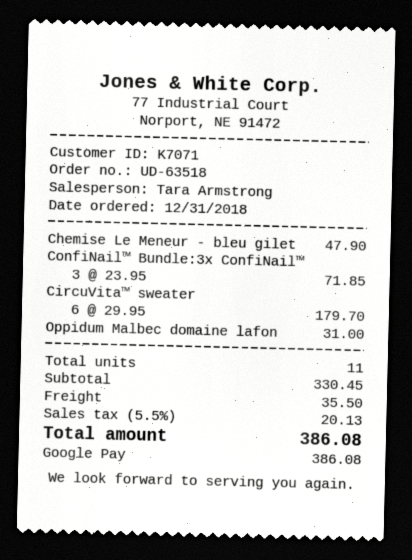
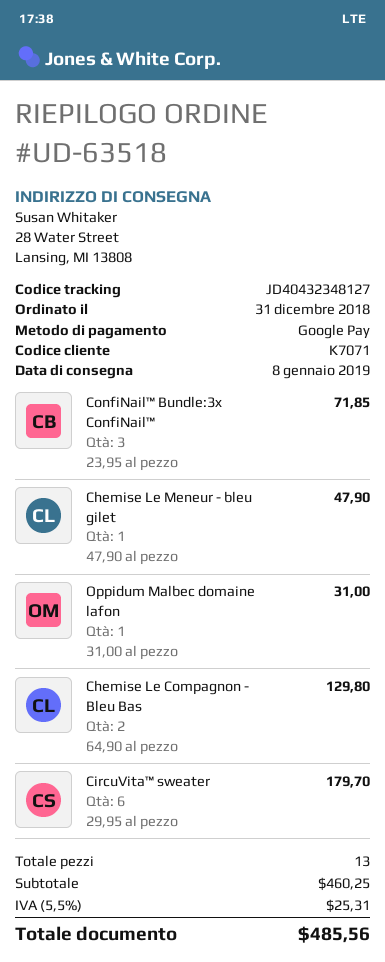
Chemise Le Compagnon - Bleu Bas: none -> 2 x 64.90 = 129.80
total quantity: 11 -> 13
subtotal: 330.45 -> 460.25
shipping: 35.50 -> none
tax: 5.5% = 20.13 -> 5.5% = 25.31
total: 386.08 -> 485.56

